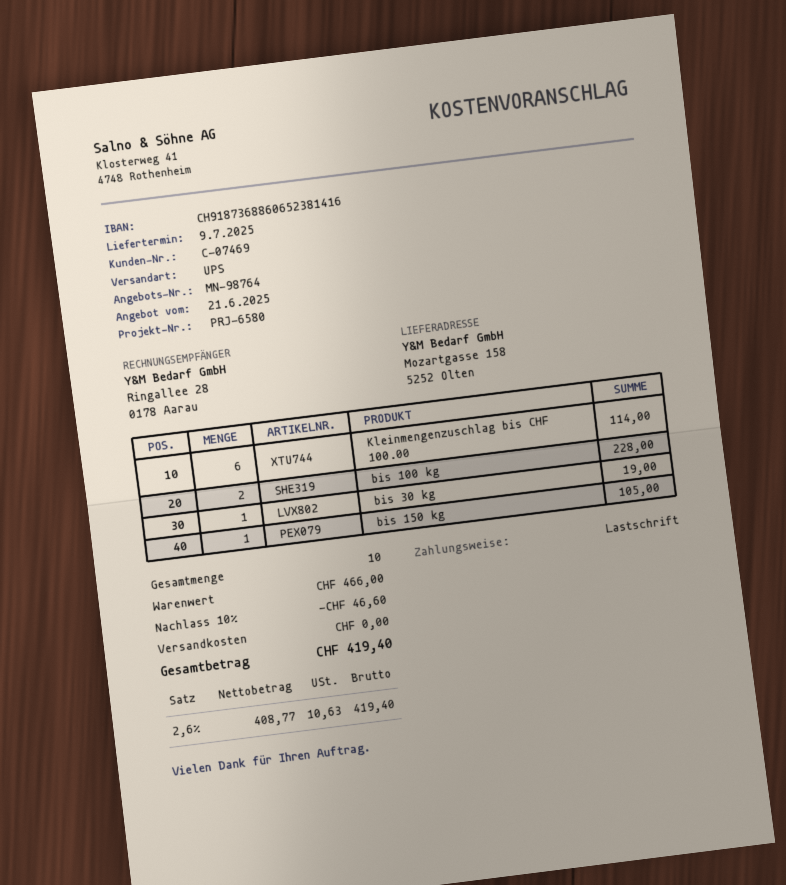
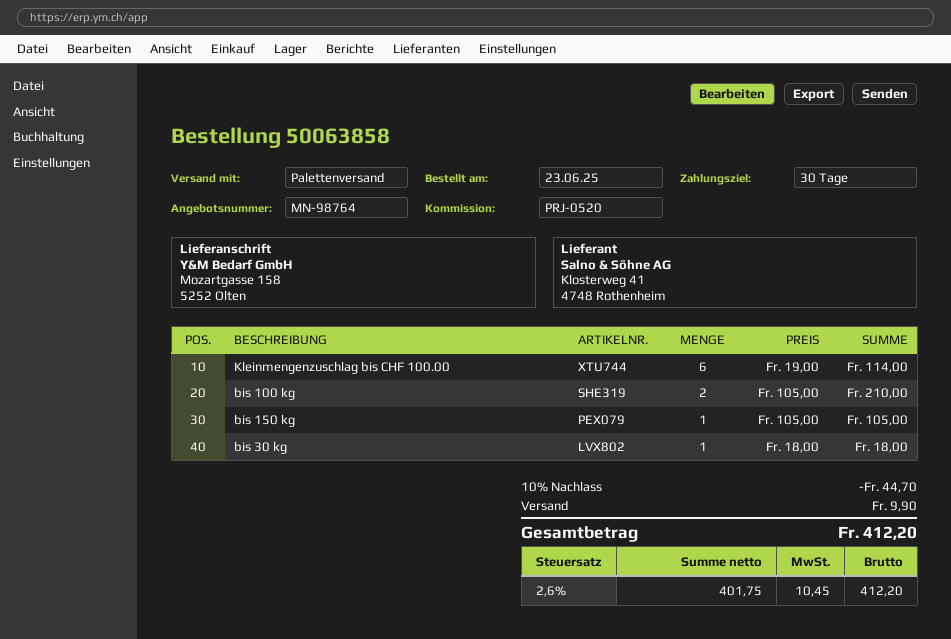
reference: PRJ-6580 -> PRJ-0520
shipping method: UPS -> pallet freight
bis 100 kg: 2 for 228.00 -> 2 for 210.00
bis 30 kg: 1 for 19.00 -> 1 for 18.00
discount: 10% = 46.60 -> 10% = 44.70
shipping: 0.00 -> 9.90
net: 408.77 -> 401.75
tax: 2.6% = 10.63 -> 2.6% = 10.45
total: 419.40 -> 412.20

